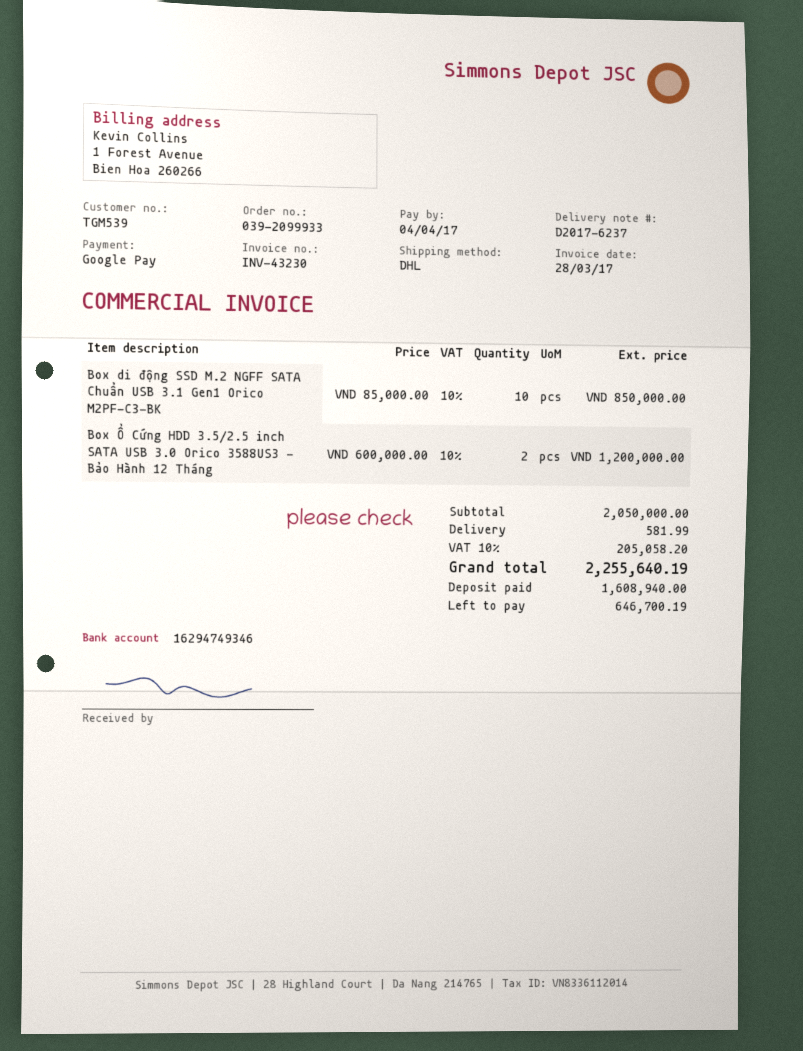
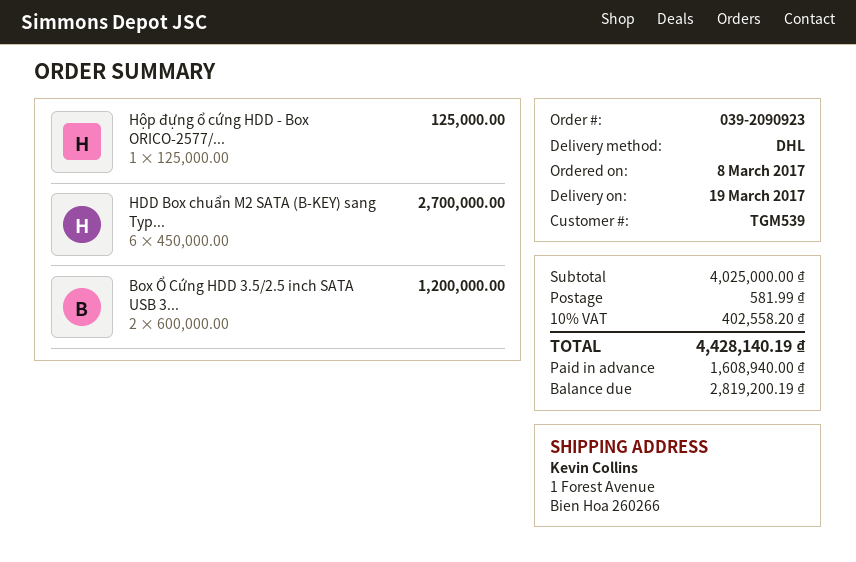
order number: 039-2099933 -> 039-2090923
Box di động SSD M.2 NGFF SATA Chuẩn USB 3.1 Gen1 Orico M2PF-C3-BK: 10 x 85000.00 = 850000.00 -> none
Hộp đựng ổ cứng HDD - Box ORICO-2577/...: none -> 1 x 125000.00 = 125000.00
HDD Box chuẩn M2 SATA (B-KEY) sang Typ...: none -> 6 x 450000.00 = 2700000.00
subtotal: 2050000.00 -> 4025000.00
tax: 10% = 205058.20 -> 10% = 402558.20
total: 2255640.19 -> 4428140.19
balance: 646700.19 -> 2819200.19

